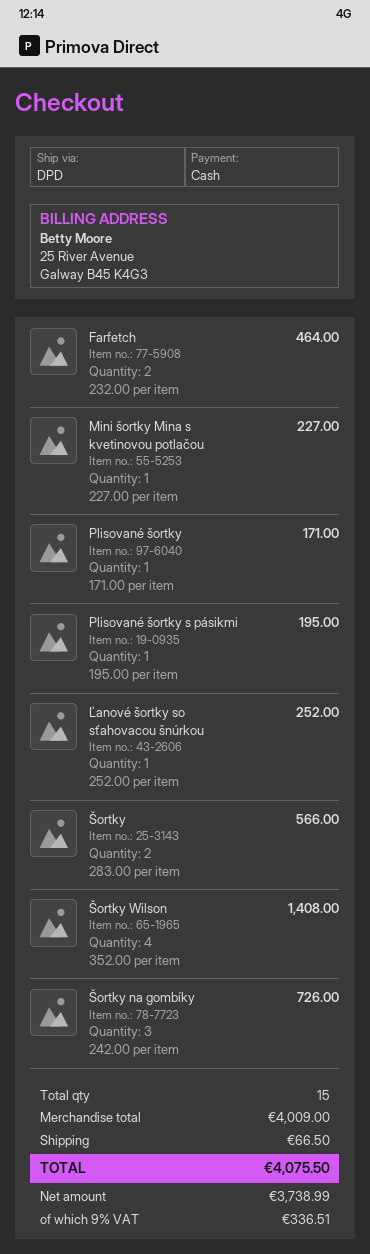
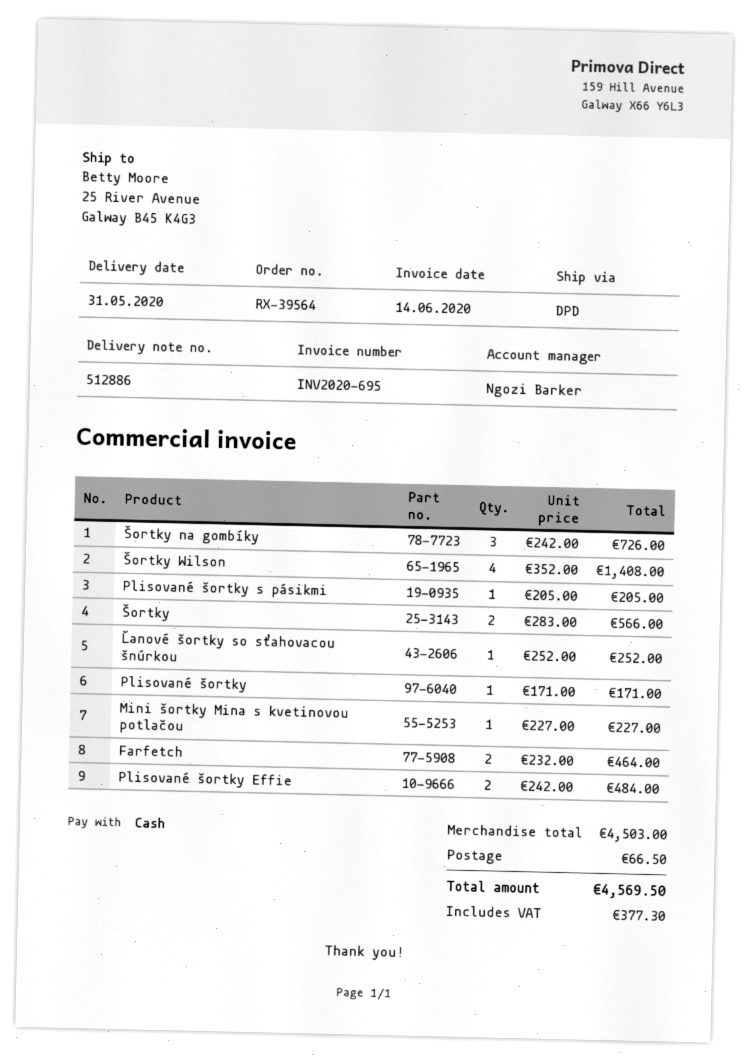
Plisované šortky s pásikmi: 1 x 195.00 = 195.00 -> 1 x 205.00 = 205.00
Plisované šortky Effie: none -> 2 x 242.00 = 484.00
subtotal: 4009.00 -> 4503.00
tax: 336.51 -> 377.30
total: 4075.50 -> 4569.50

